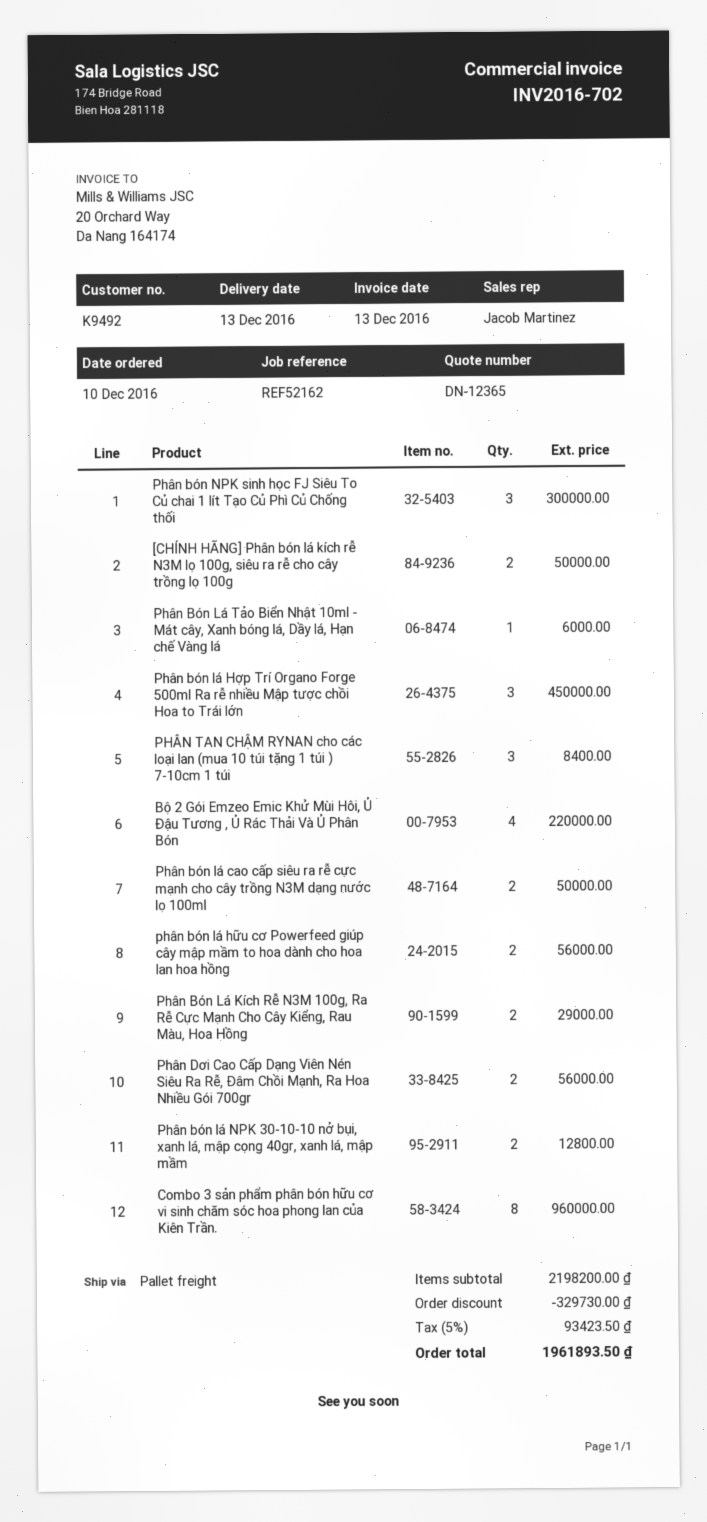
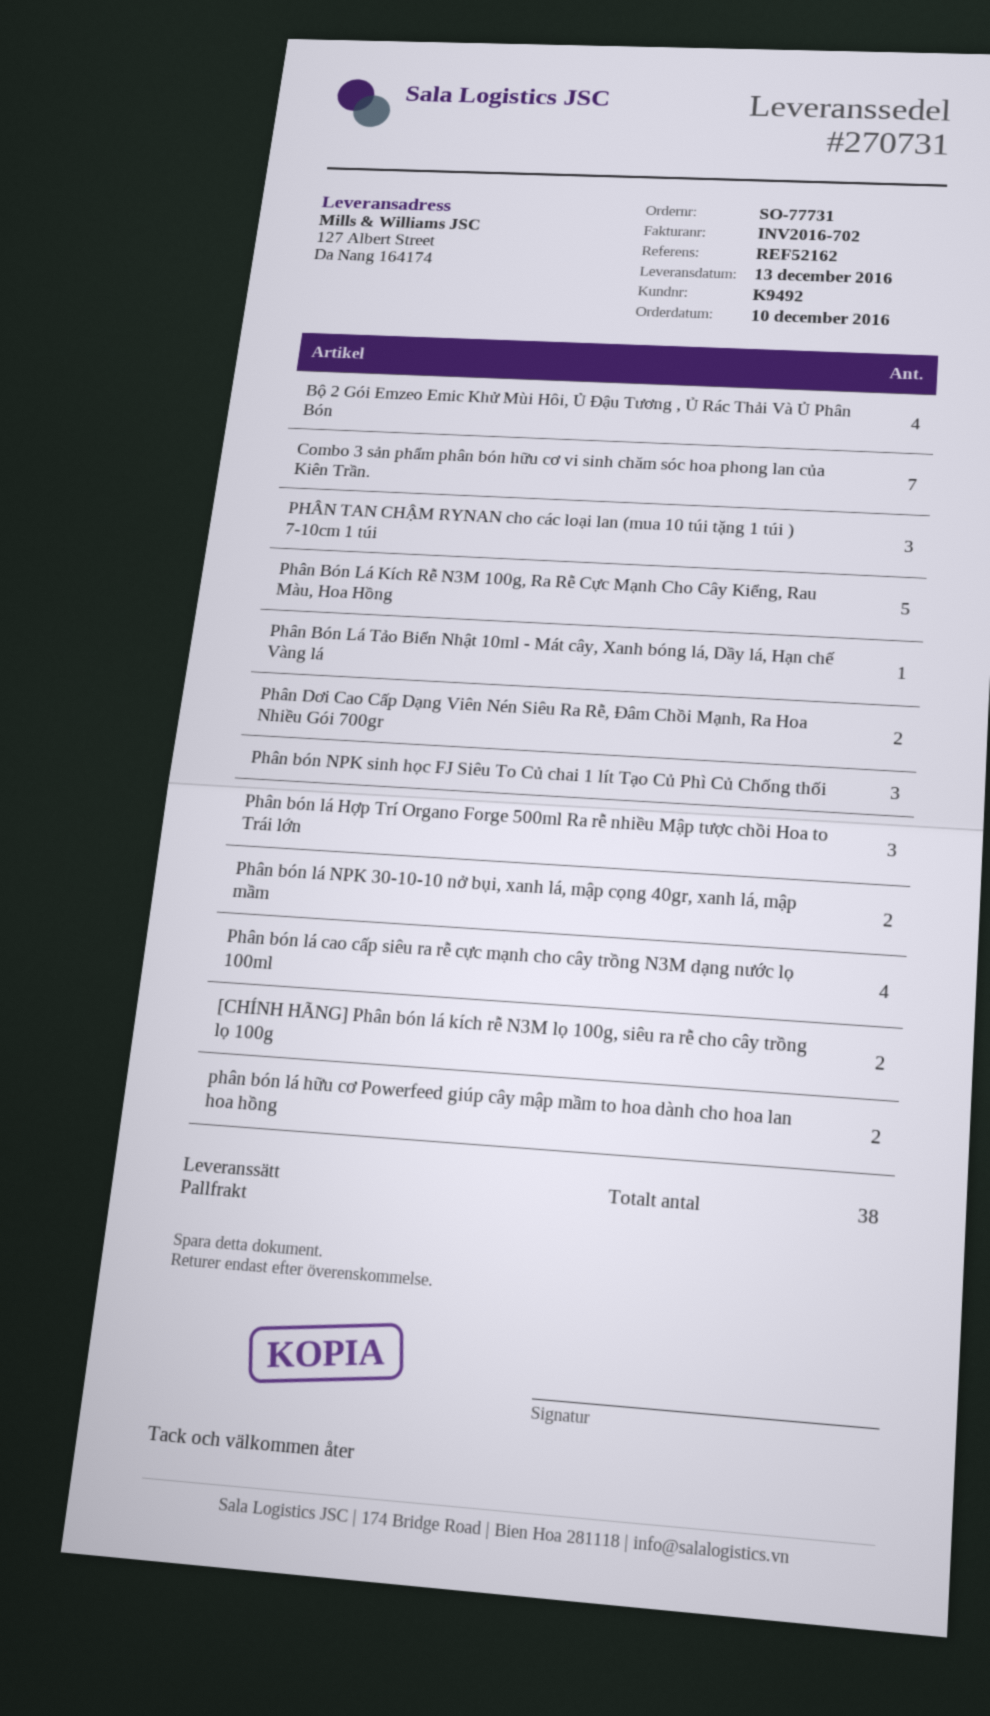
Phân bón lá cao cấp siêu ra rễ cực mạnh cho cây trồng N3M dạng nước lọ 100ml: 2 -> 4
Phân Bón Lá Kích Rễ N3M 100g, Ra Rễ Cực Mạnh Cho Cây Kiểng, Rau Màu, Hoa Hồng: 2 -> 5
Combo 3 sản phẩm phân bón hữu cơ vi sinh chăm sóc hoa phong lan của Kiên Trần.: 8 -> 7

